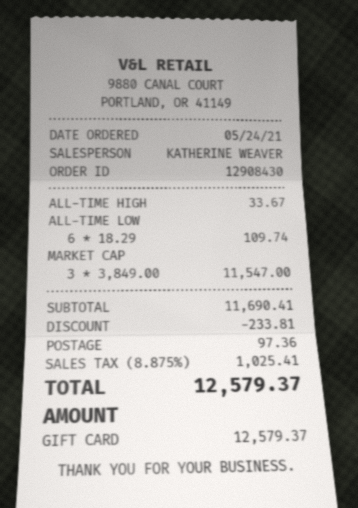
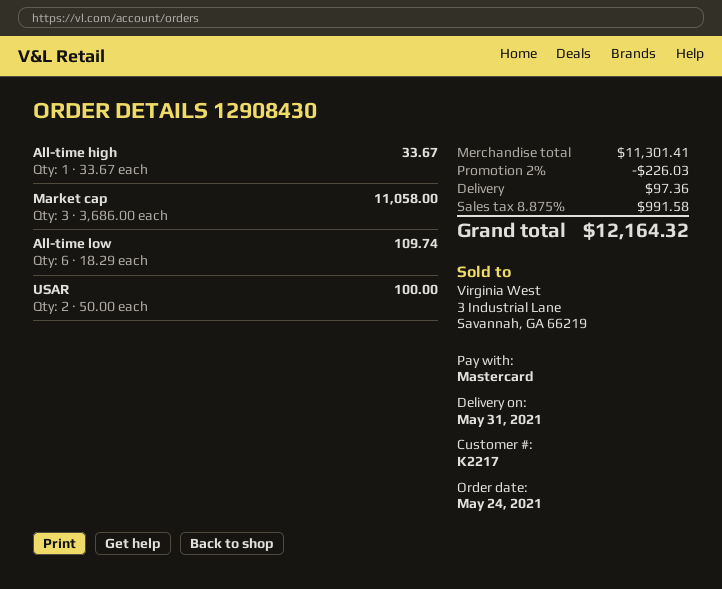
payment method: gift card -> Mastercard
MARKET CAP: 3 x 3849.00 = 11547.00 -> 3 x 3686.00 = 11058.00
USAR: none -> 2 x 50.00 = 100.00
subtotal: 11690.41 -> 11301.41
discount: 233.81 -> 226.03
tax: 8.875% = 1025.41 -> 8.875% = 991.58
total: 12579.37 -> 12164.32

